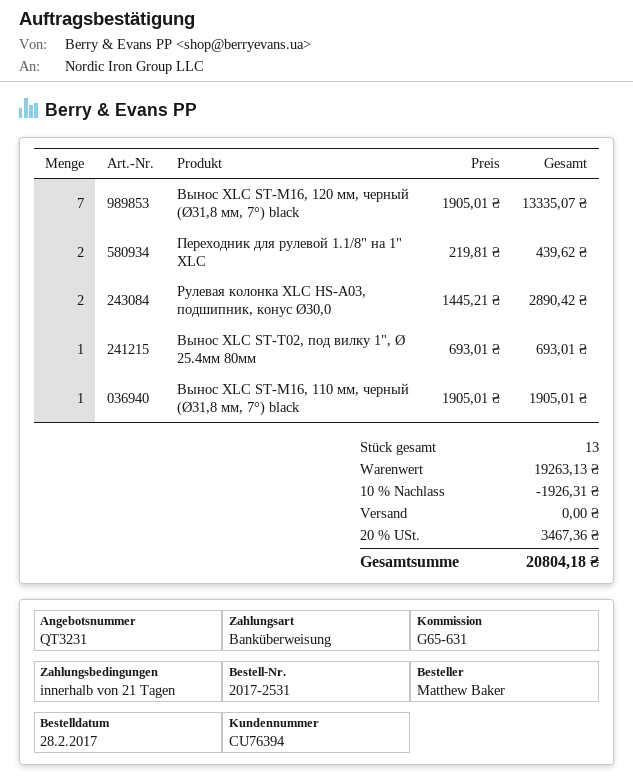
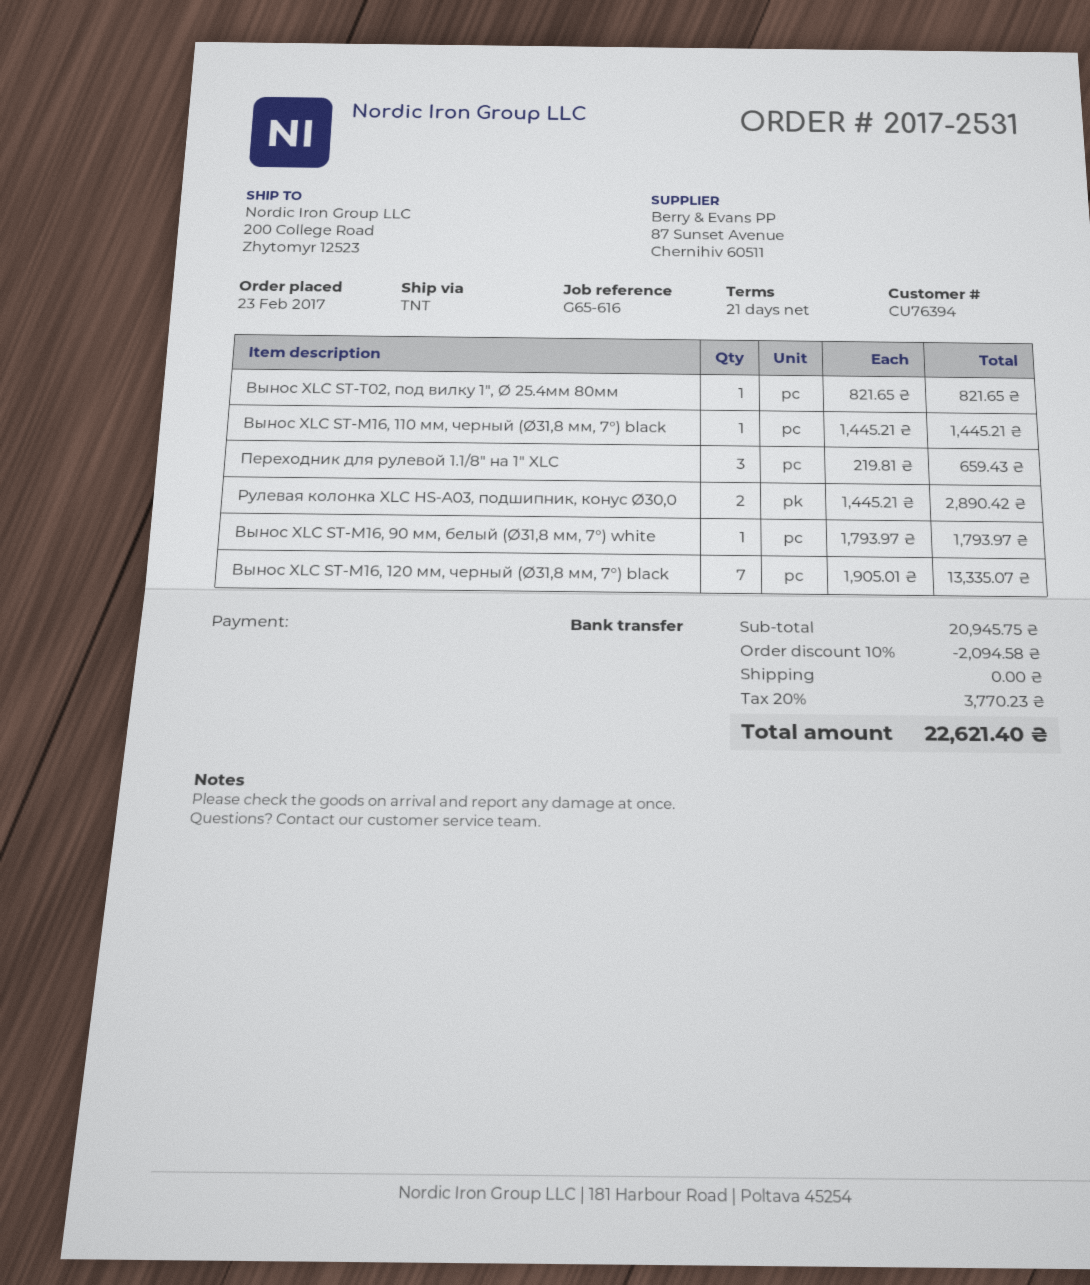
order date: 2017-02-28 -> 2017-02-23
reference: G65-631 -> G65-616
Переходник для рулевой 1.1/8" на 1" XLC: 2 x 219.81 = 439.62 -> 3 x 219.81 = 659.43
Вынос XLC ST-T02, под вилку 1", Ø 25.4мм 80мм: 1 x 693.01 = 693.01 -> 1 x 821.65 = 821.65
Вынос XLC ST-M16, 110 мм, черный (Ø31,8 мм, 7°) black: 1 x 1905.01 = 1905.01 -> 1 x 1445.21 = 1445.21
Вынос XLC ST-M16, 90 мм, белый (Ø31,8 мм, 7°) white: none -> 1 x 1793.97 = 1793.97
subtotal: 19263.13 -> 20945.75
discount: 10% = 1926.31 -> 10% = 2094.58
tax: 20% = 3467.36 -> 20% = 3770.23
total: 20804.18 -> 22621.40

